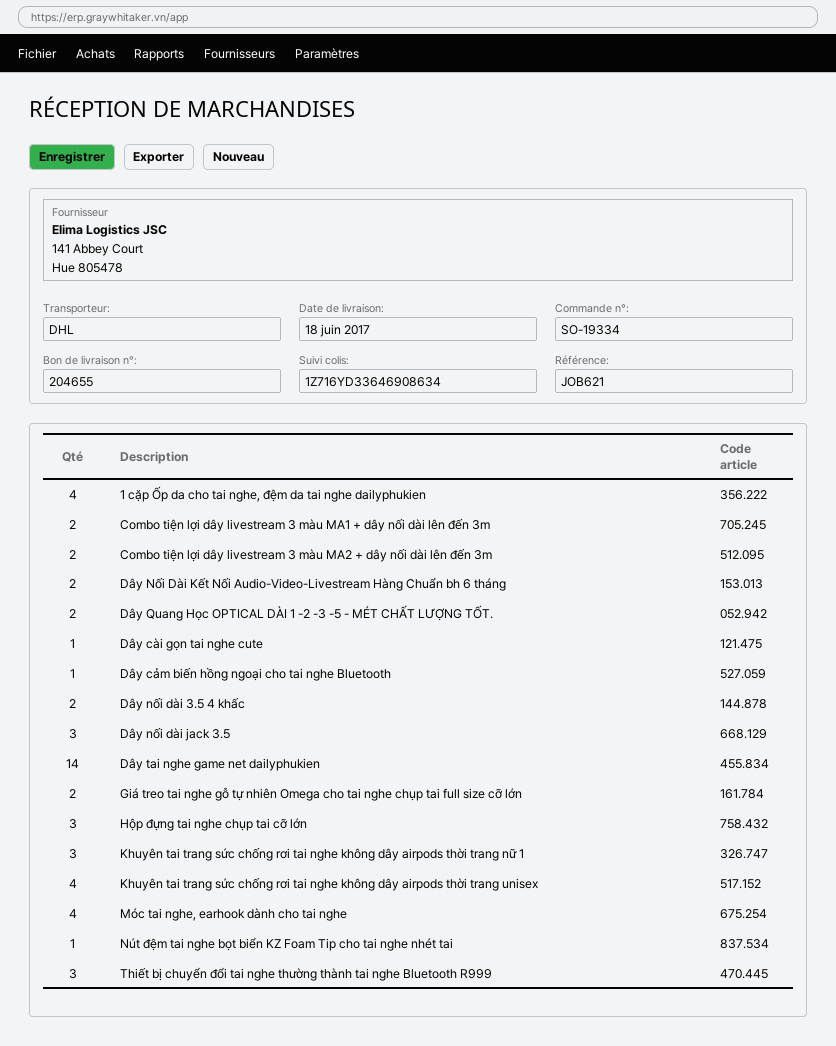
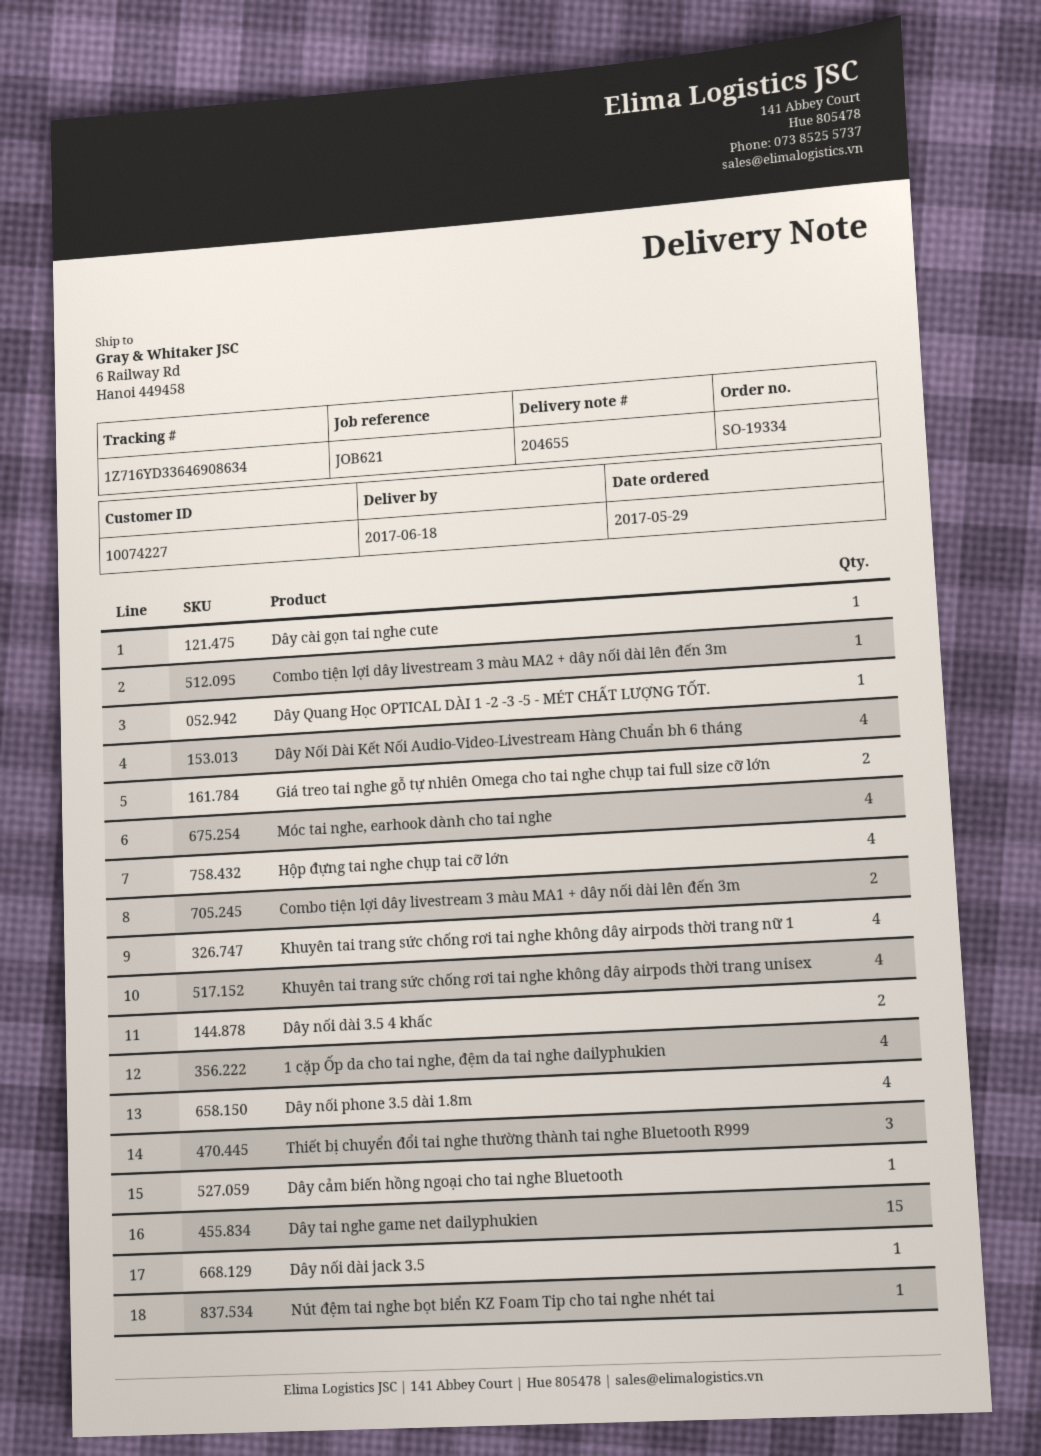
Combo tiện lợi dây livestream 3 màu MA2 + dây nối dài lên đến 3m: 2 -> 1
Dây Nối Dài Kết Nối Audio-Video-Livestream Hàng Chuẩn bh 6 tháng: 2 -> 4
Dây Quang Học OPTICAL DÀI 1 -2 -3 -5 - MÉT CHẤT LƯỢNG TỐT.: 2 -> 1
Dây nối dài jack 3.5: 3 -> 1
Dây tai nghe game net dailyphukien: 14 -> 15
Hộp đựng tai nghe chụp tai cỡ lớn: 3 -> 4
Khuyên tai trang sức chống rơi tai nghe không dây airpods thời trang nữ 1: 3 -> 4
Dây nối phone 3.5 dài 1.8m: none -> 4

